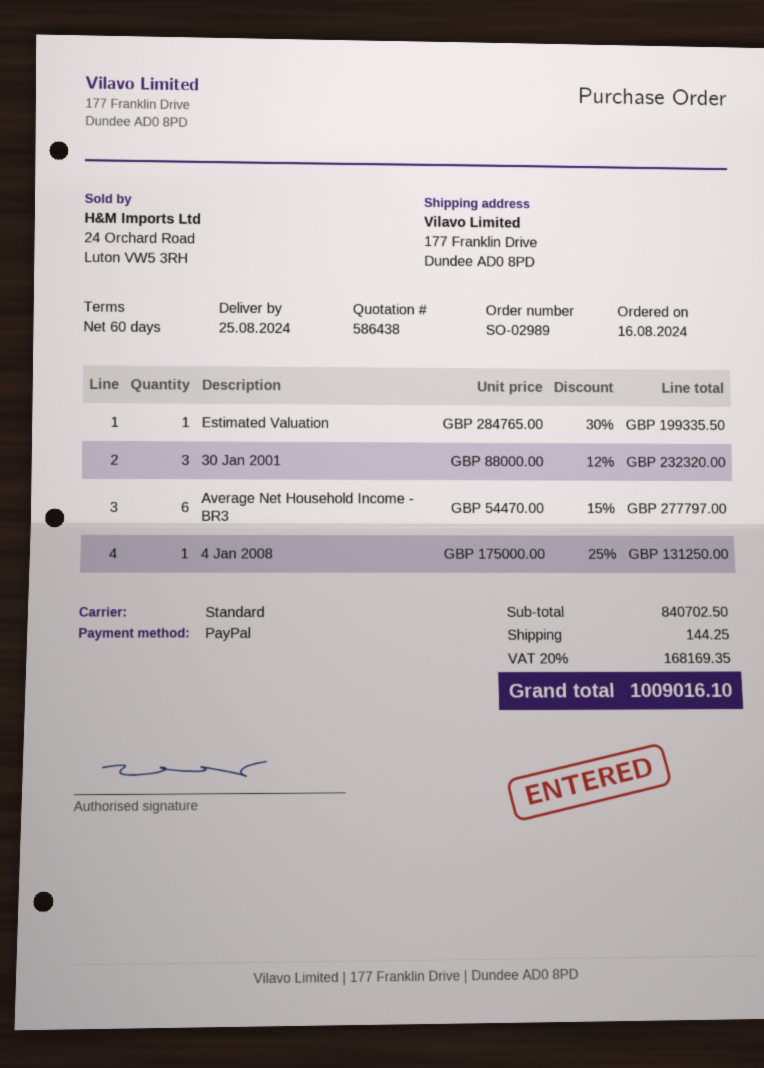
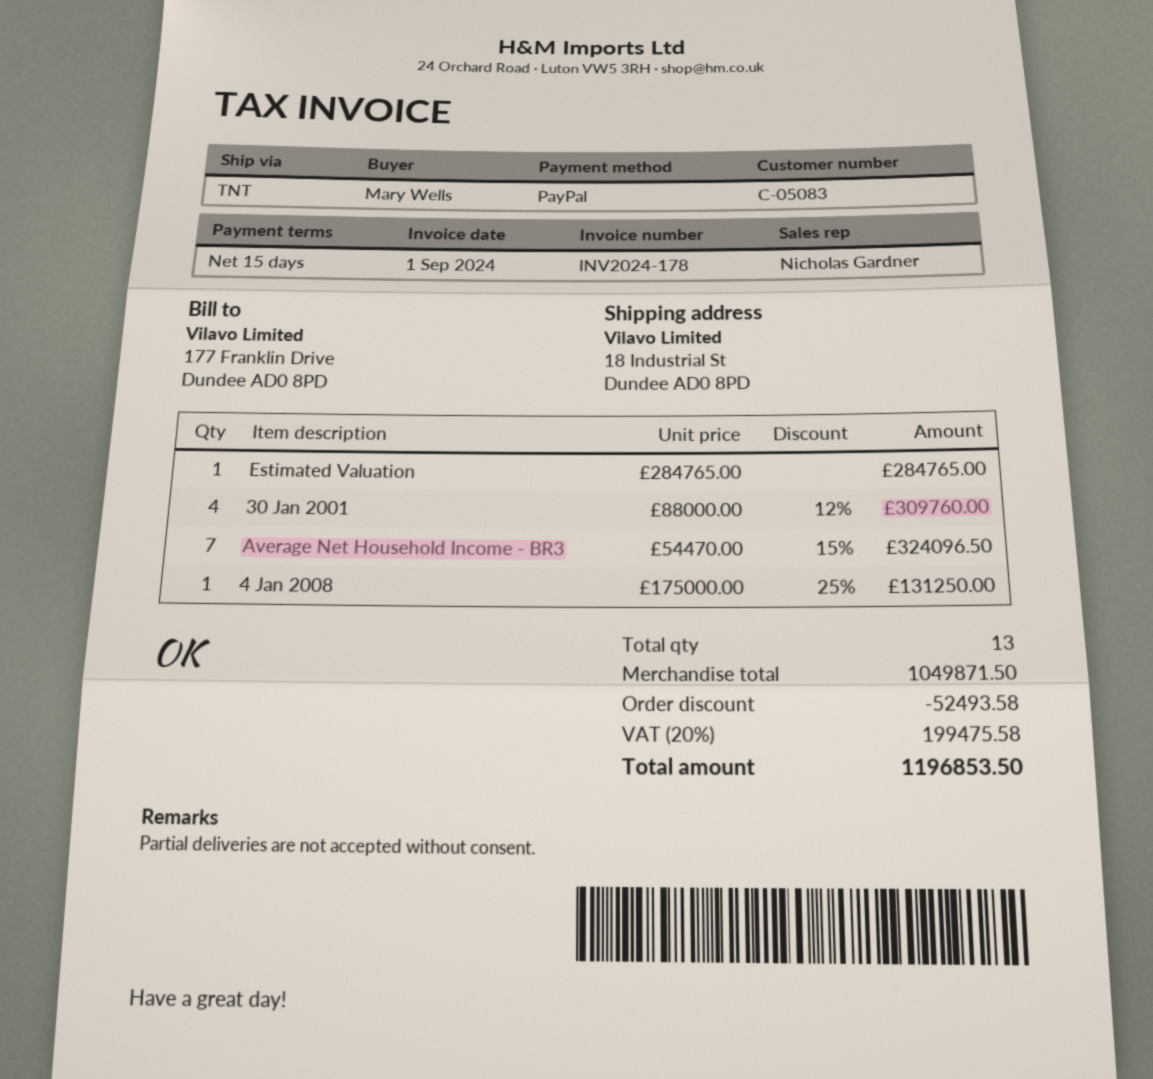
payment terms: 60 days -> 15 days
shipping method: standard -> TNT
ship to: 177 Franklin Drive, Dundee AD0 8PD -> 18 Industrial St, Dundee AD0 8PD
Estimated Valuation: 1 x 284765.00 - 30% = 199335.50 -> 1 x 284765.00 = 284765.00
30 Jan 2001: 3 x 88000.00 - 12% = 232320.00 -> 4 x 88000.00 - 12% = 309760.00
Average Net Household Income - BR3: 6 x 54470.00 - 15% = 277797.00 -> 7 x 54470.00 - 15% = 324096.50
subtotal: 840702.50 -> 1049871.50
discount: none -> 52493.58
shipping: 144.25 -> none
tax: 20% = 168169.35 -> 20% = 199475.58
total: 1009016.10 -> 1196853.50

